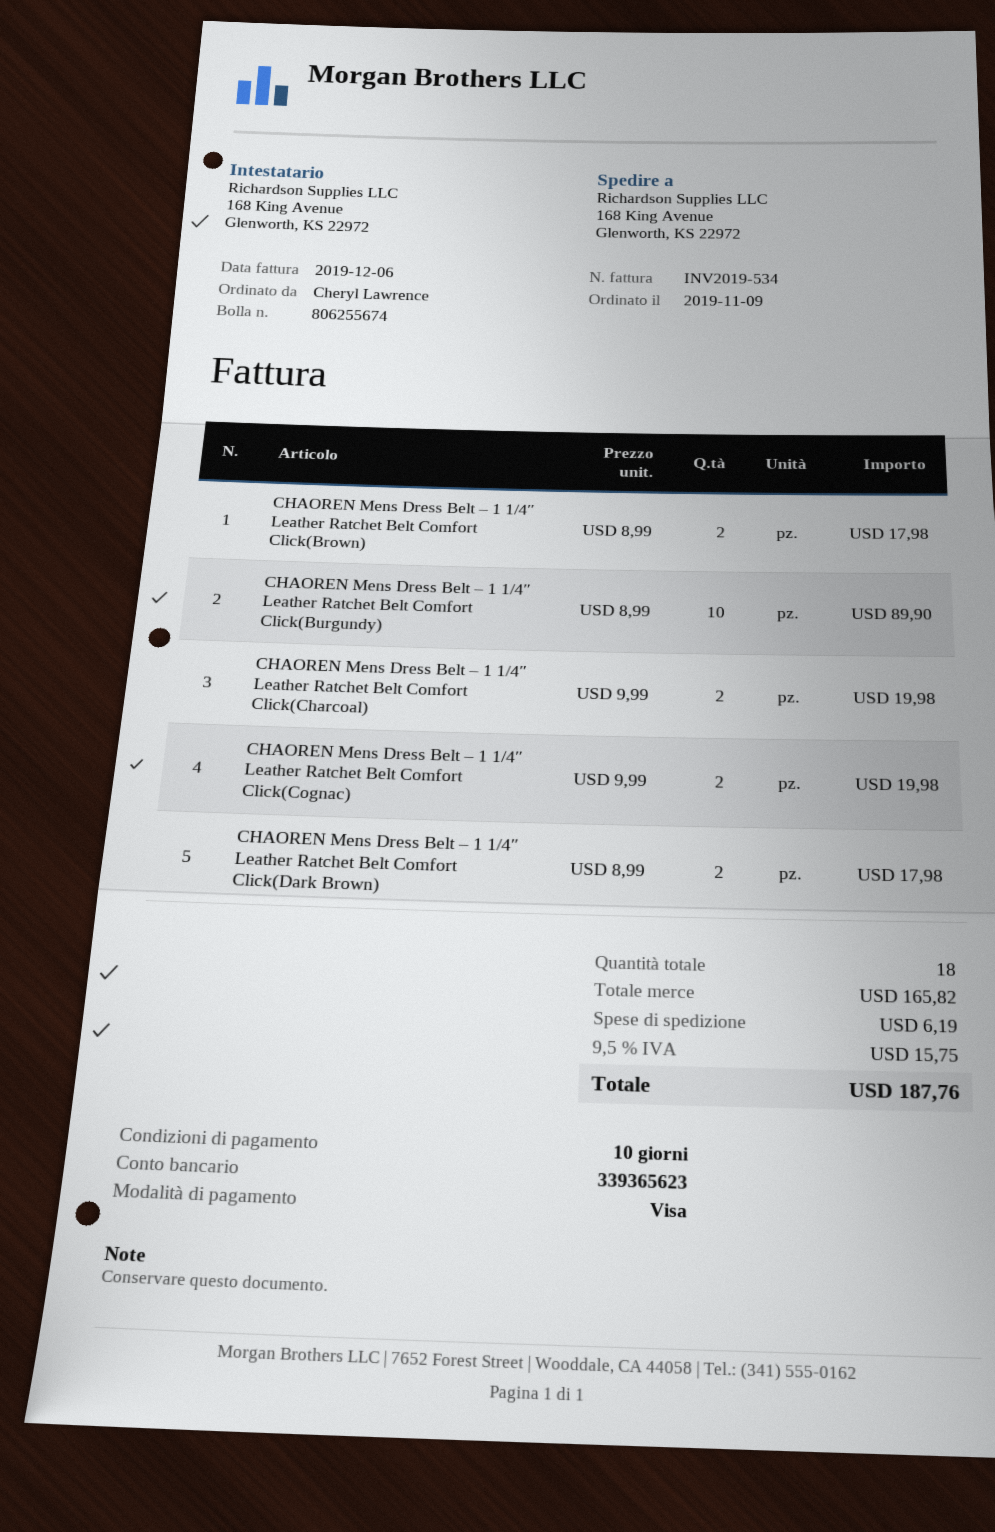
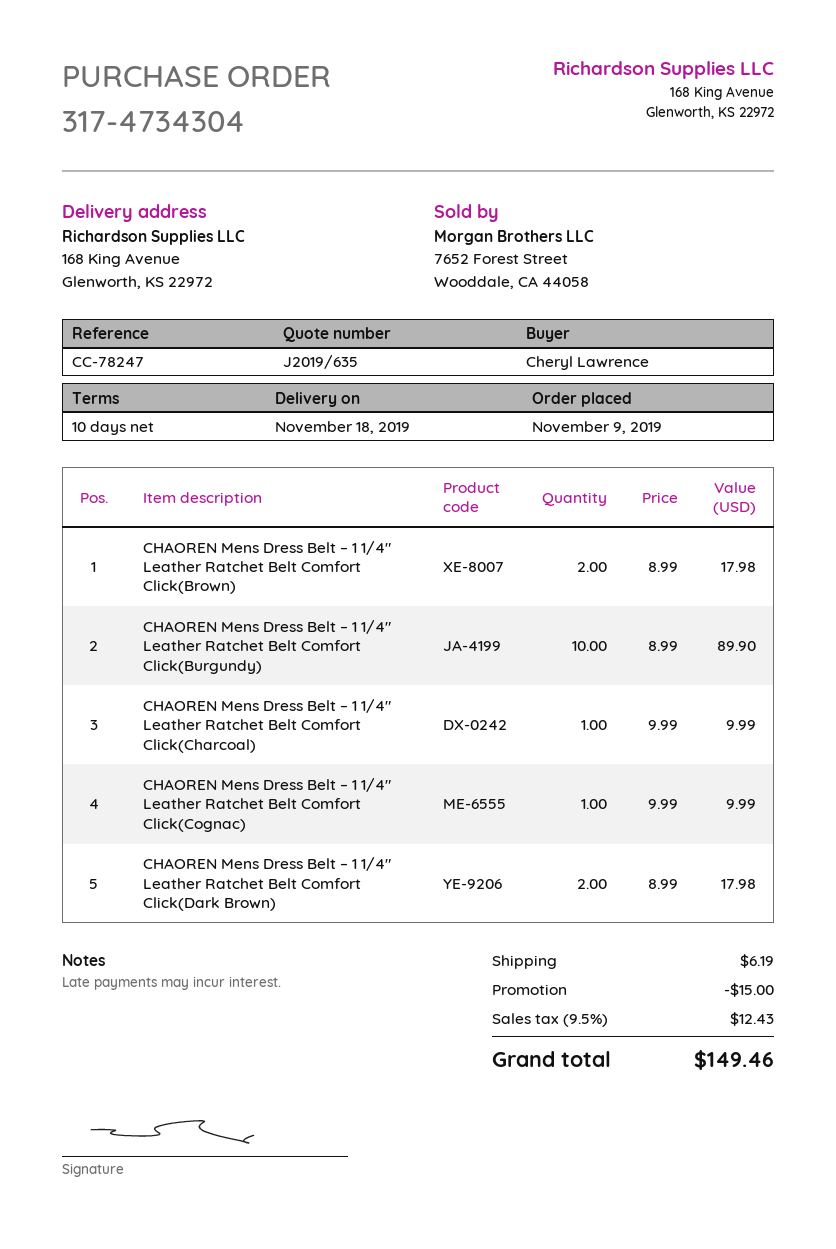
CHAOREN Mens Dress Belt – 1 1/4″ Leather Ratchet Belt Comfort Click(Charcoal): 2 x 9.99 = 19.98 -> 1 x 9.99 = 9.99
CHAOREN Mens Dress Belt – 1 1/4″ Leather Ratchet Belt Comfort Click(Cognac): 2 x 9.99 = 19.98 -> 1 x 9.99 = 9.99
discount: none -> 15.00
tax: 9.5% = 15.75 -> 9.5% = 12.43
total: 187.76 -> 149.46

